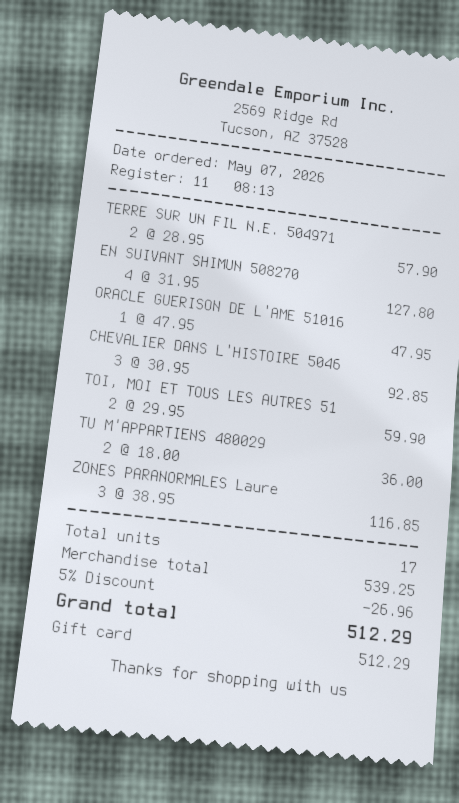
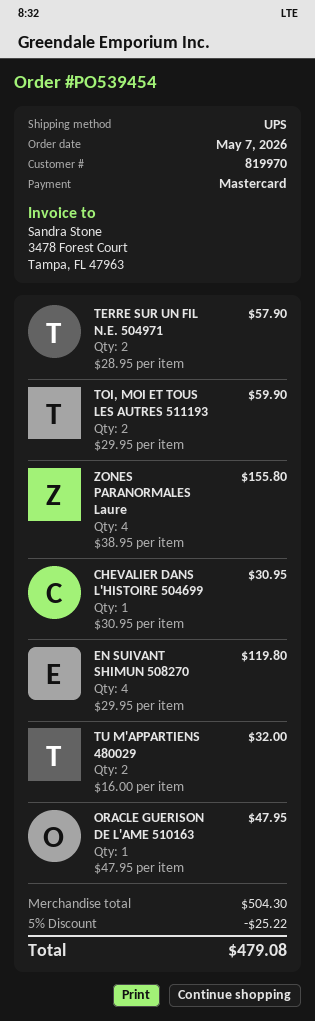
payment method: gift card -> Mastercard
EN SUIVANT SHIMUN 508270: 4 x 31.95 = 127.80 -> 4 x 29.95 = 119.80
CHEVALIER DANS L'HISTOIRE 5046: 3 x 30.95 = 92.85 -> 1 x 30.95 = 30.95
TU M'APPARTIENS 480029: 2 x 18.00 = 36.00 -> 2 x 16.00 = 32.00
ZONES PARANORMALES Laure: 3 x 38.95 = 116.85 -> 4 x 38.95 = 155.80
subtotal: 539.25 -> 504.30
discount: 5% = 26.96 -> 5% = 25.22
total: 512.29 -> 479.08

